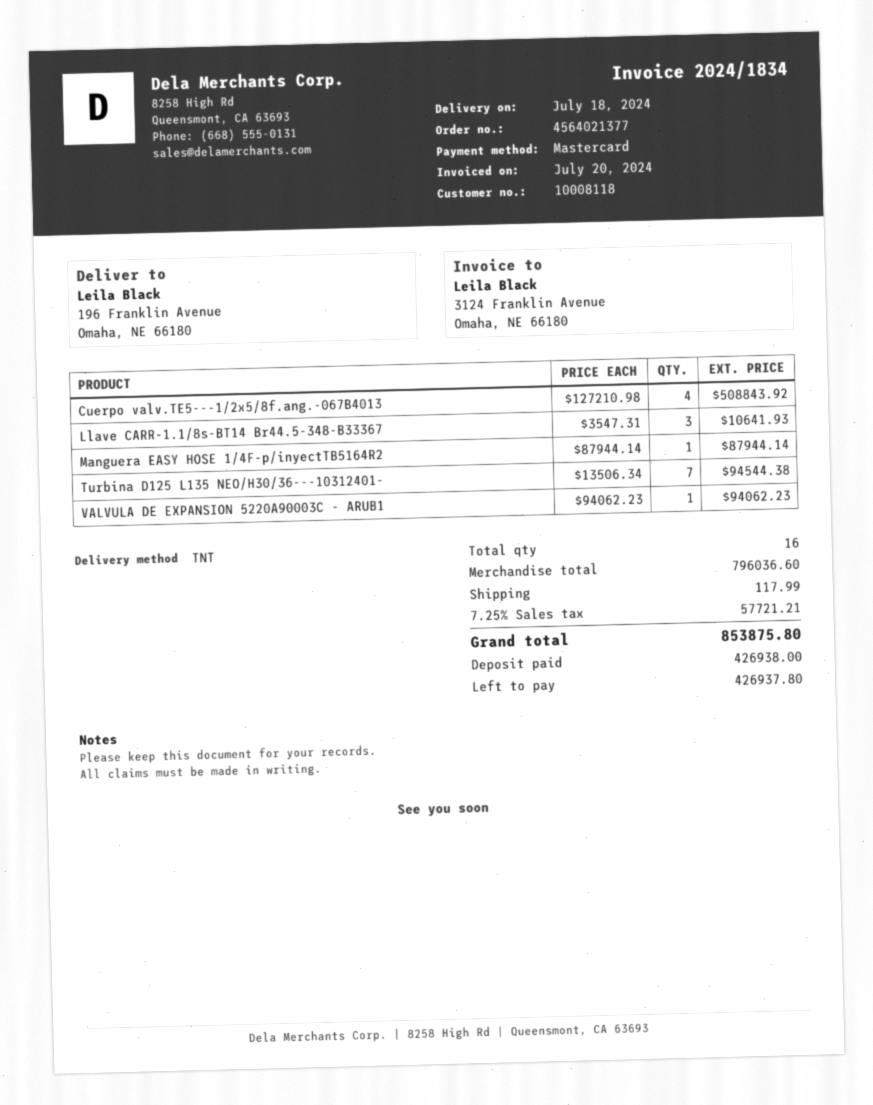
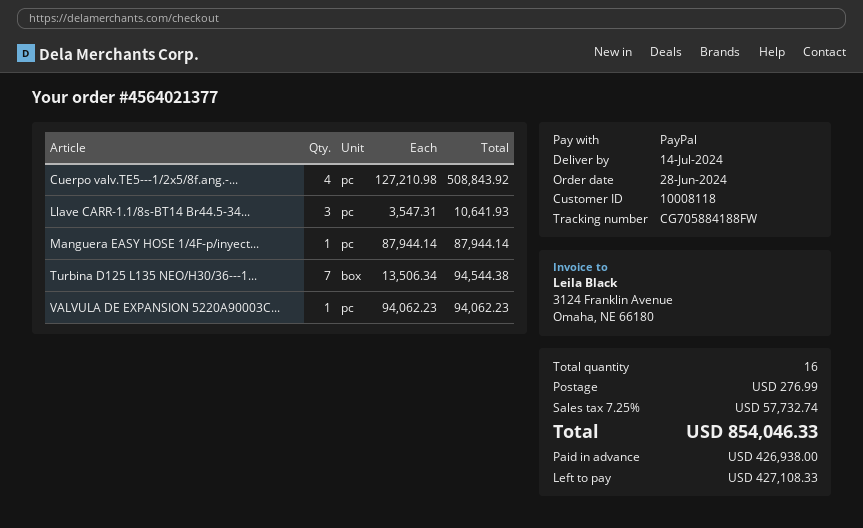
delivery date: 2024-07-18 -> 2024-07-14
payment method: Mastercard -> PayPal
shipping: 117.99 -> 276.99
tax: 7.25% = 57721.21 -> 7.25% = 57732.74
total: 853875.80 -> 854046.33
balance: 426937.80 -> 427108.33

